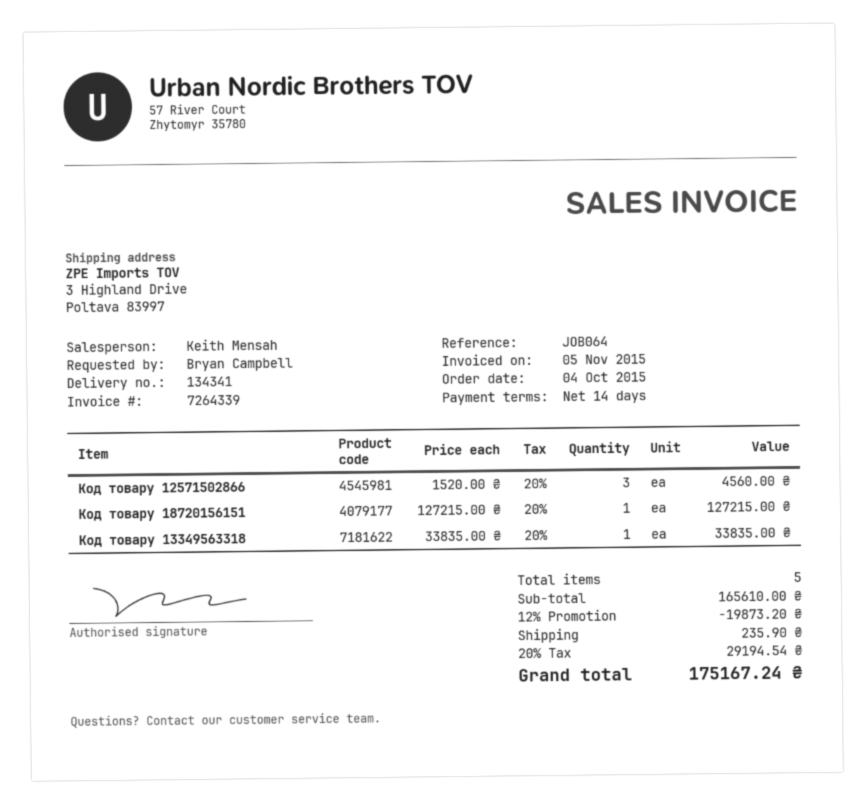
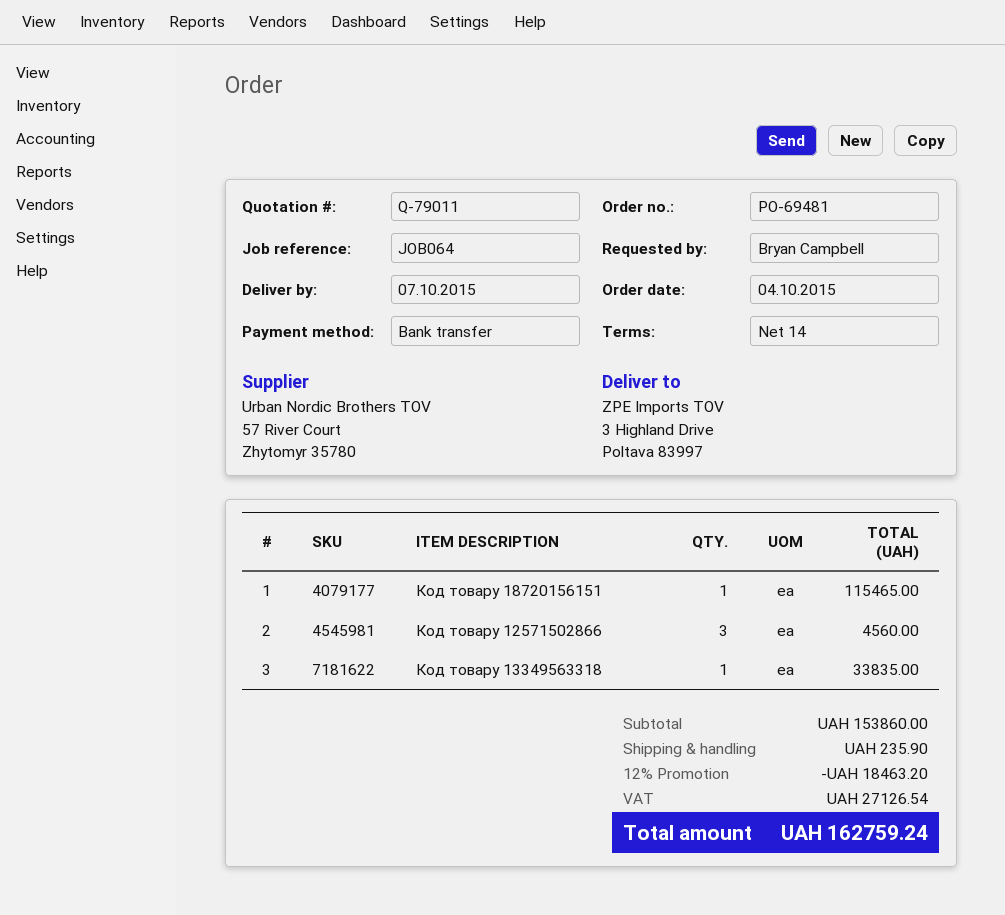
Код товару 18720156151: 1 for 127215.00 -> 1 for 115465.00
subtotal: 165610.00 -> 153860.00
discount: 12% = 19873.20 -> 12% = 18463.20
tax: 29194.54 -> 27126.54
total: 175167.24 -> 162759.24

